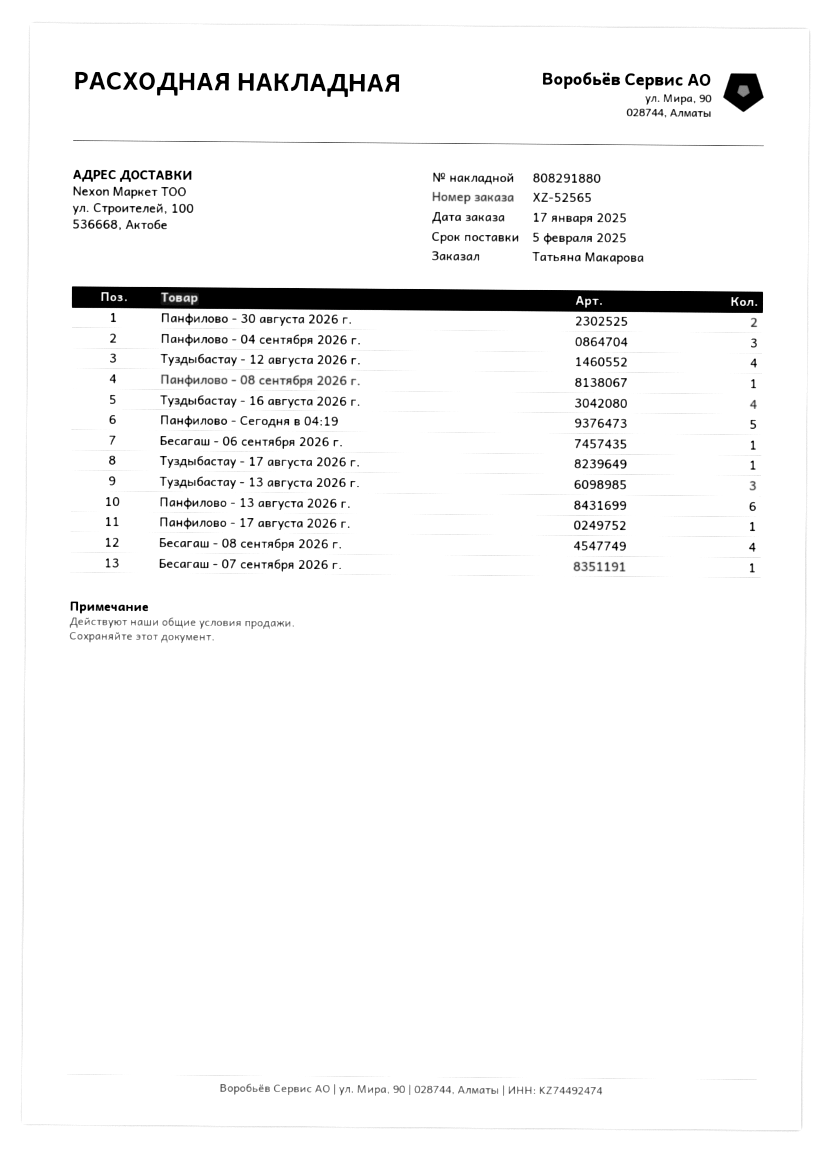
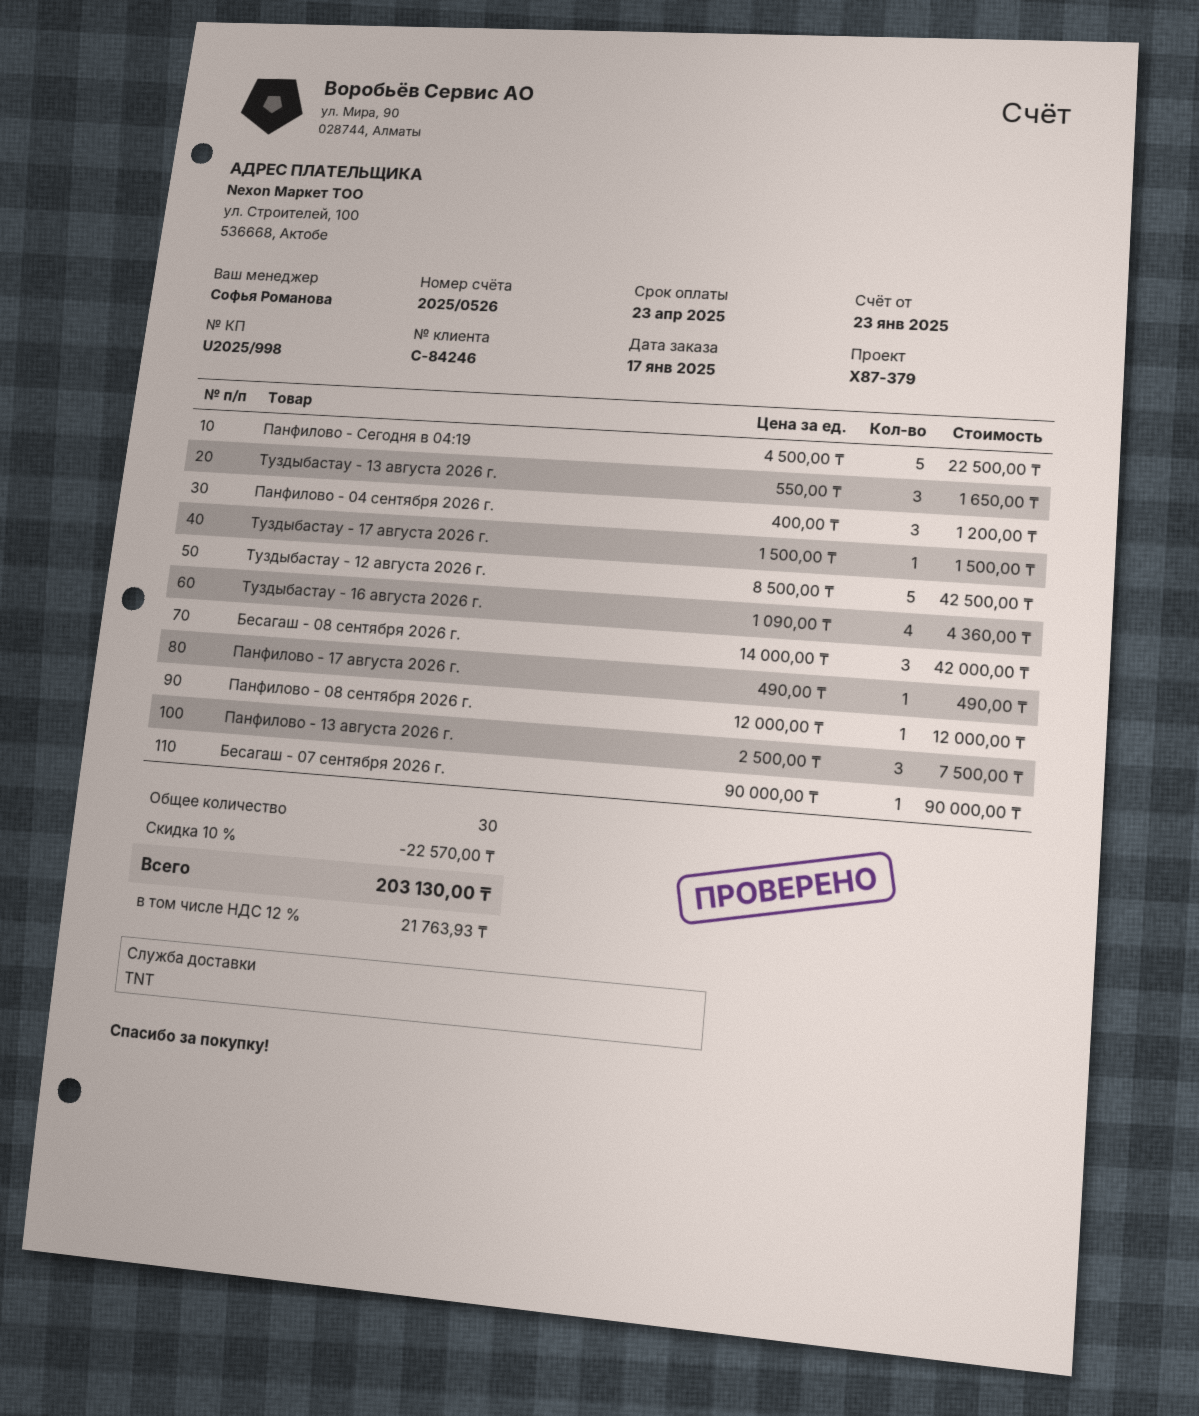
Панфилово - 30 августа 2026 г.: 2 -> none
Туздыбастау - 12 августа 2026 г.: 4 -> 5
Бесагаш - 06 сентября 2026 г.: 1 -> none
Панфилово - 13 августа 2026 г.: 6 -> 3
Бесагаш - 08 сентября 2026 г.: 4 -> 3

